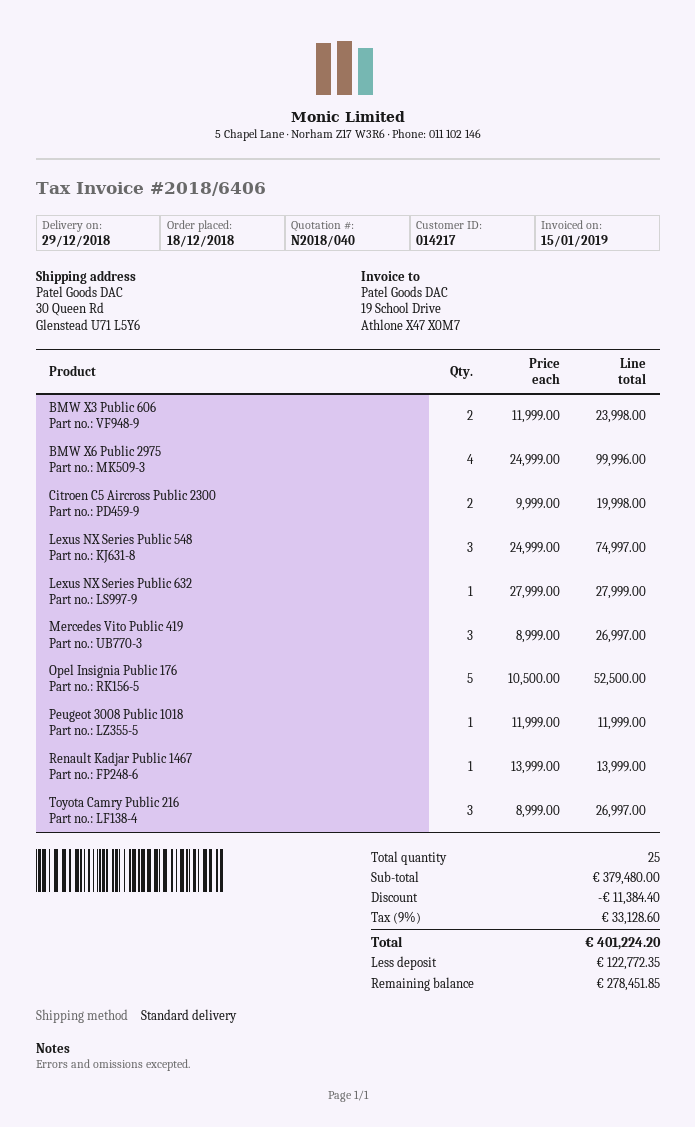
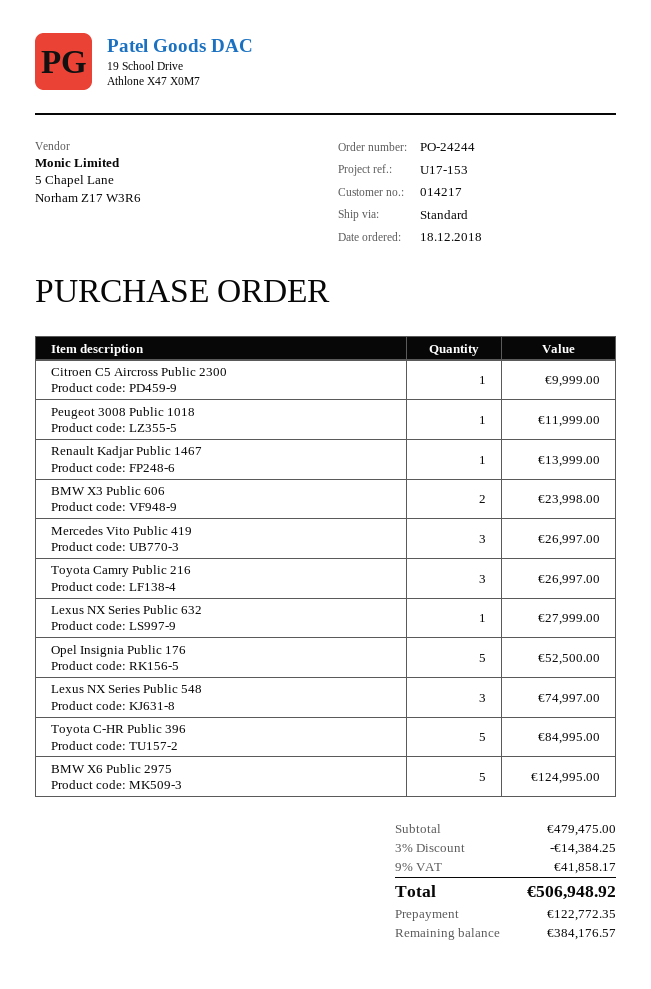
BMW X6 Public 2975: 4 for 99996.00 -> 5 for 124995.00
Citroen C5 Aircross Public 2300: 2 for 19998.00 -> 1 for 9999.00
Toyota C-HR Public 396: none -> 5 for 84995.00
subtotal: 379480.00 -> 479475.00
discount: 11384.40 -> 14384.25
tax: 9% = 33128.60 -> 9% = 41858.17
total: 401224.20 -> 506948.92
balance: 278451.85 -> 384176.57

